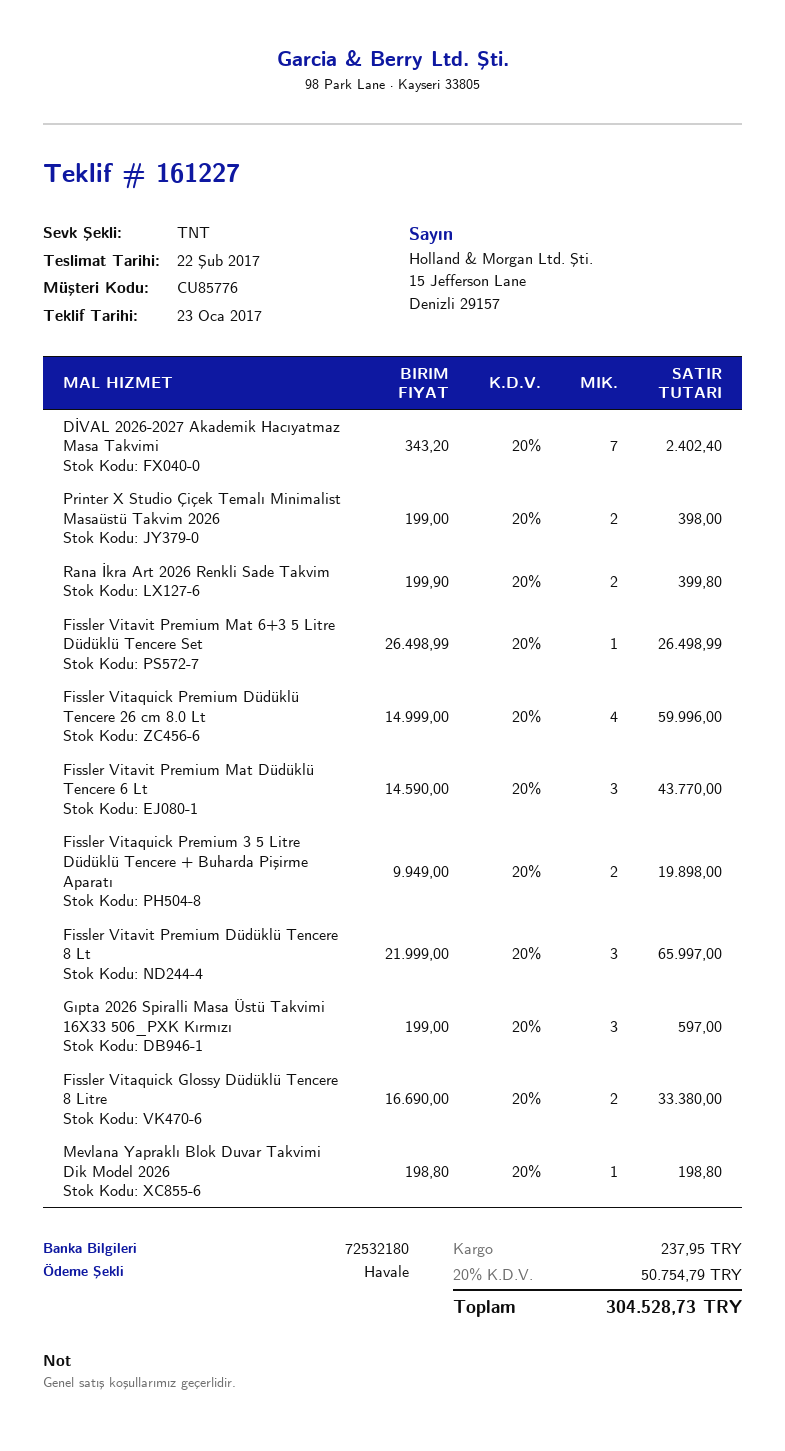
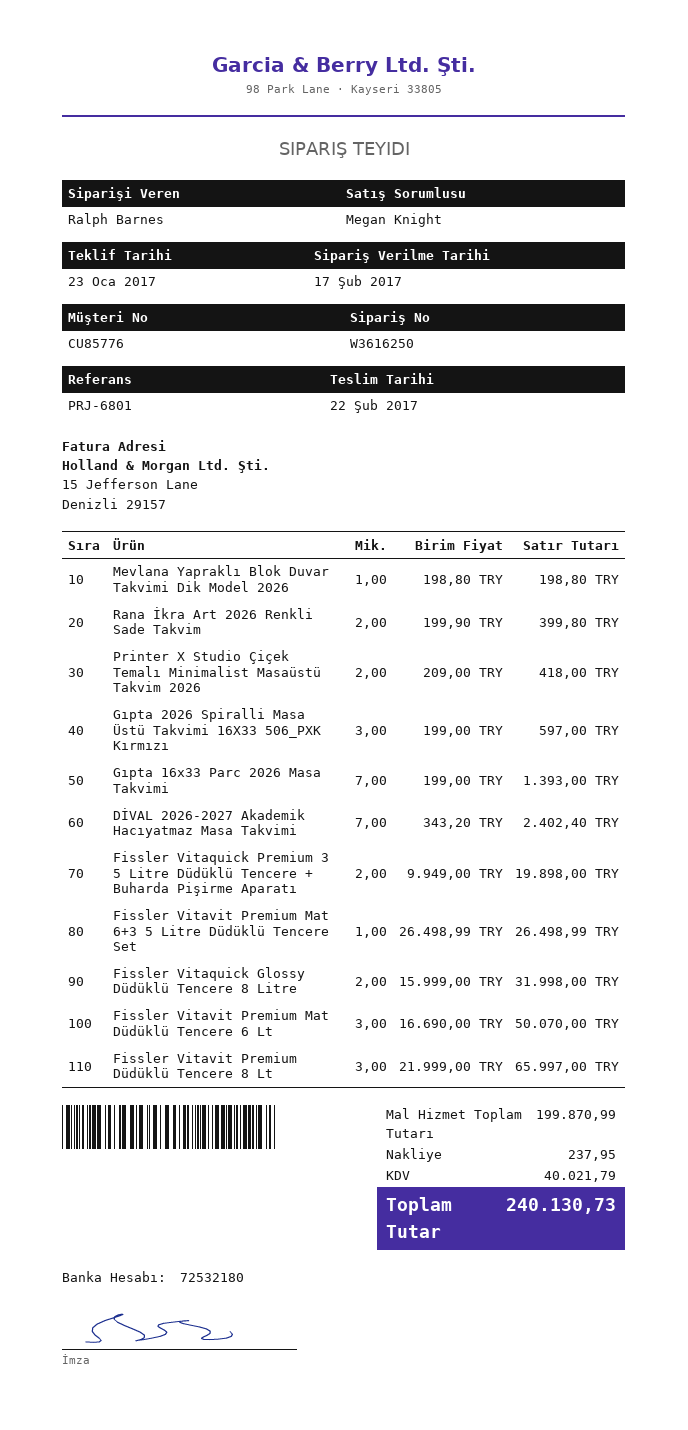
Printer X Studio Çiçek Temalı Minimalist Masaüstü Takvim 2026: 2 x 199.00 = 398.00 -> 2 x 209.00 = 418.00
Fissler Vitaquick Premium Düdüklü Tencere 26 cm 8.0 Lt: 4 x 14999.00 = 59996.00 -> none
Fissler Vitavit Premium Mat Düdüklü Tencere 6 Lt: 3 x 14590.00 = 43770.00 -> 3 x 16690.00 = 50070.00
Fissler Vitaquick Glossy Düdüklü Tencere 8 Litre: 2 x 16690.00 = 33380.00 -> 2 x 15999.00 = 31998.00
Gıpta 16x33 Parc 2026 Masa Takvimi: none -> 7 x 199.00 = 1393.00
tax: 50754.79 -> 40021.79
total: 304528.73 -> 240130.73

